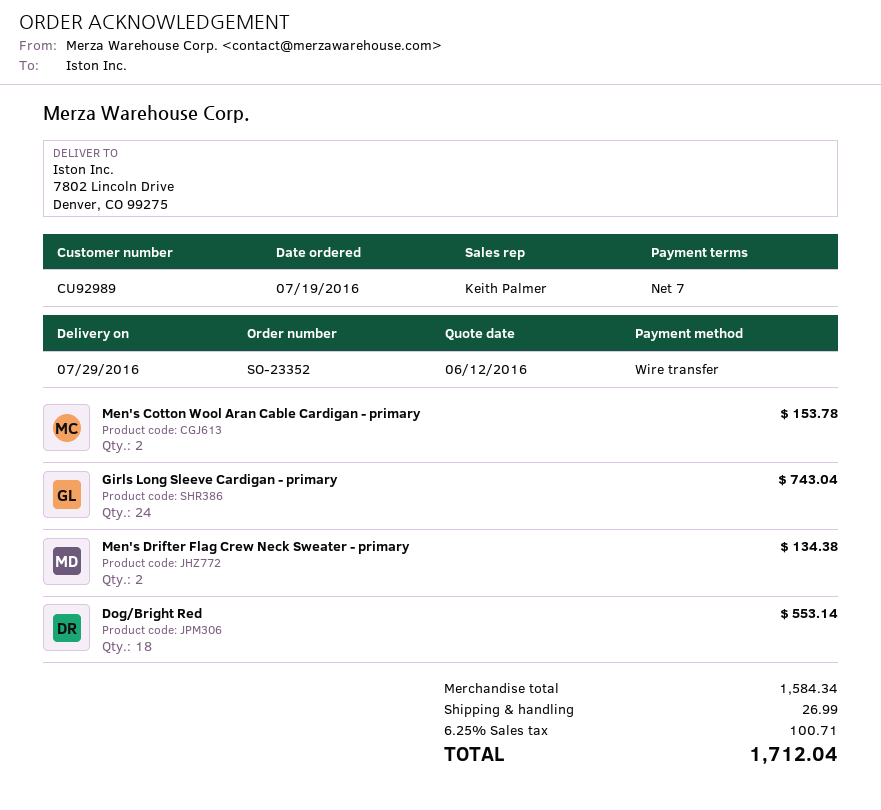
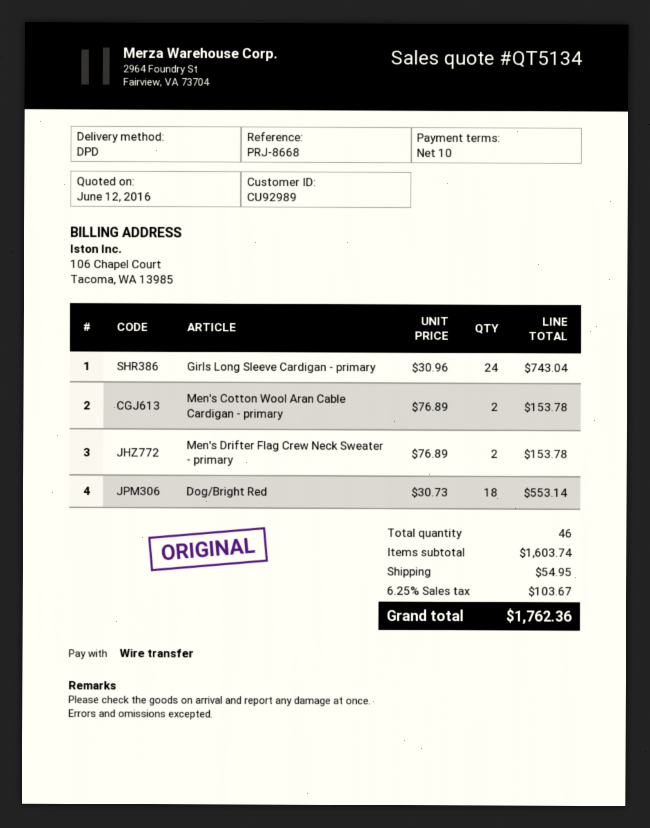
payment terms: 7 days -> 10 days
Men's Drifter Flag Crew Neck Sweater - primary: 2 for 134.38 -> 2 for 153.78
subtotal: 1584.34 -> 1603.74
shipping: 26.99 -> 54.95
tax: 6.25% = 100.71 -> 6.25% = 103.67
total: 1712.04 -> 1762.36

